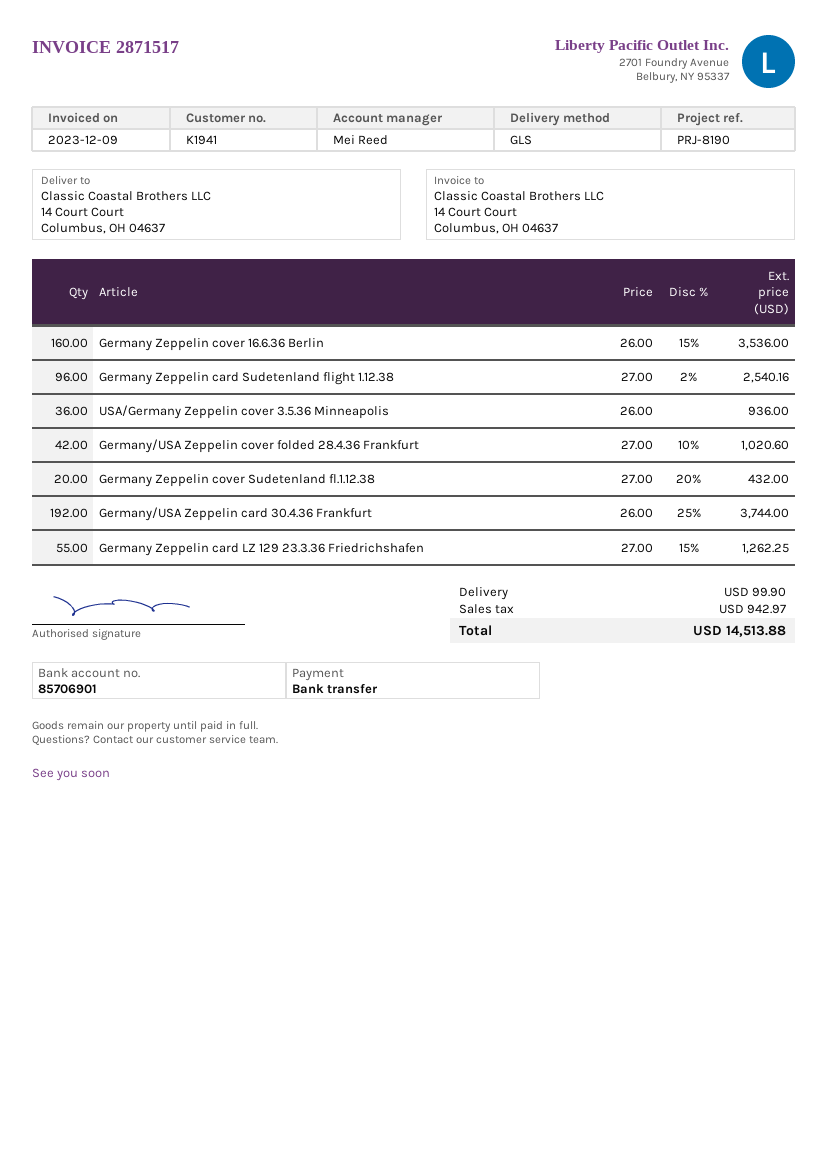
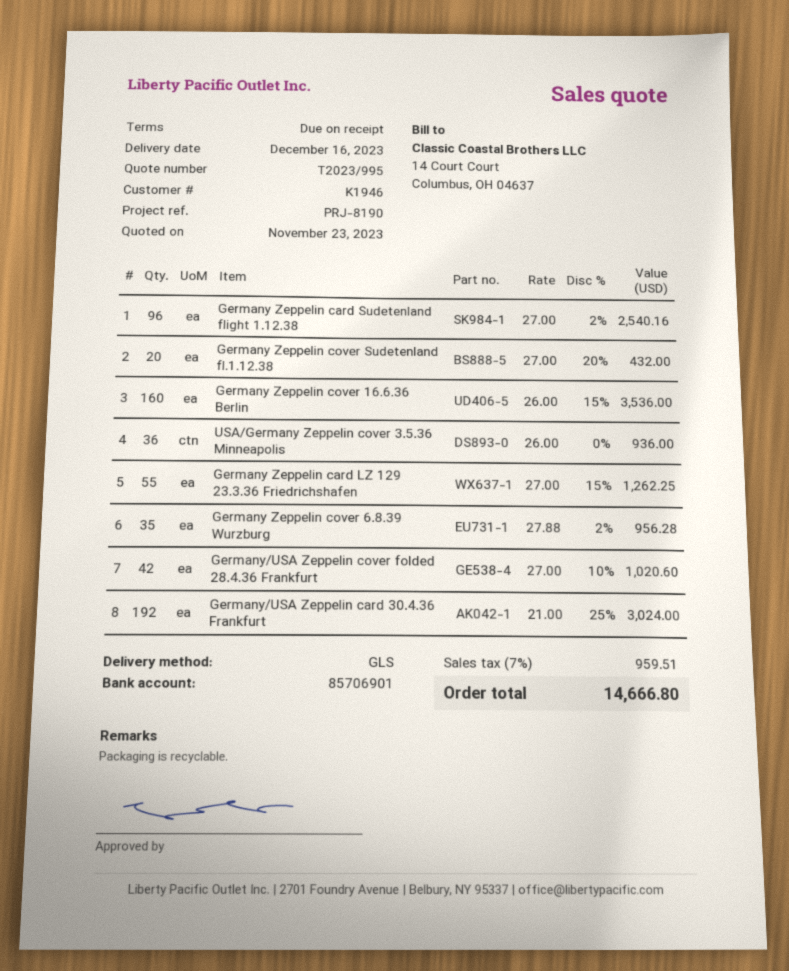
customer number: K1941 -> K1946
Germany/USA Zeppelin card 30.4.36 Frankfurt: 192 x 26.00 - 25% = 3744.00 -> 192 x 21.00 - 25% = 3024.00
Germany Zeppelin cover 6.8.39 Wurzburg: none -> 35 x 27.88 - 2% = 956.28
shipping: 99.90 -> none
tax: 942.97 -> 959.51
total: 14513.88 -> 14666.80

